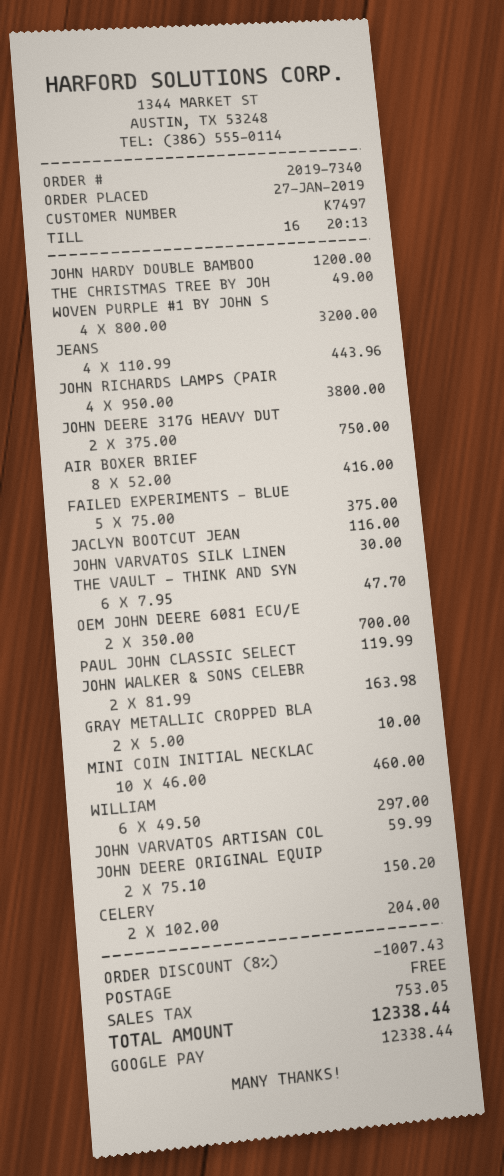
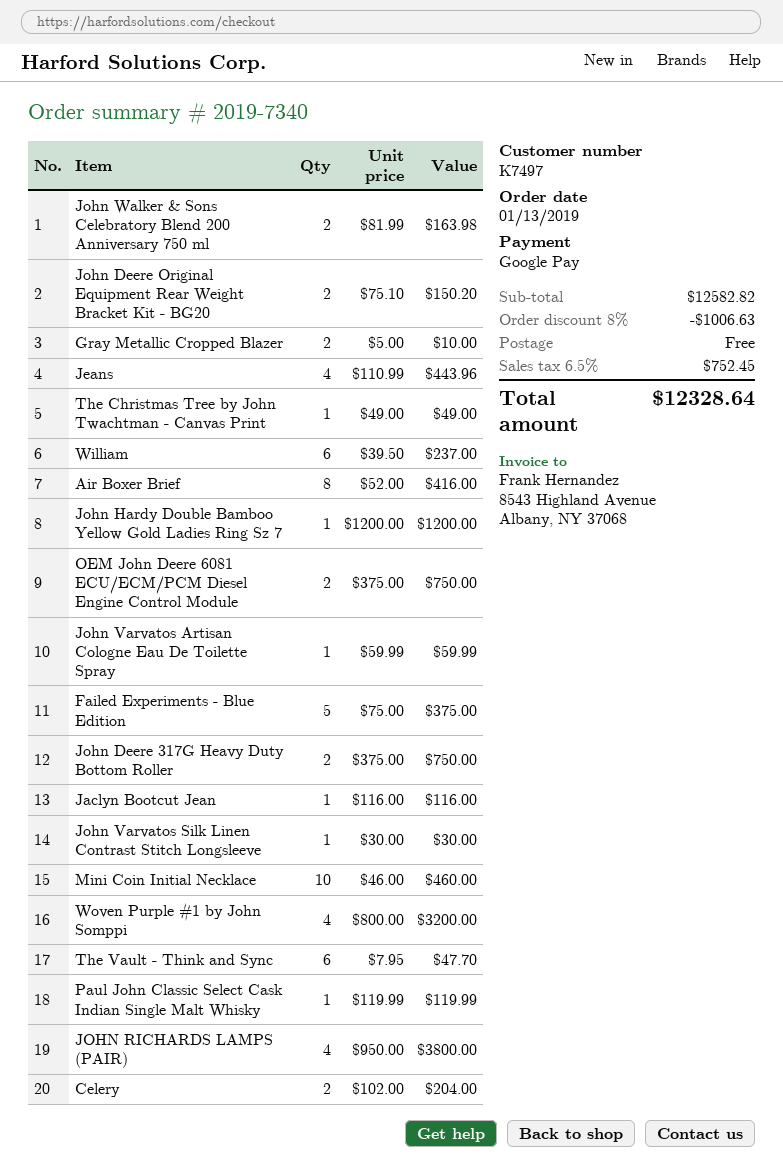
order date: 2019-01-27 -> 2019-01-13
OEM JOHN DEERE 6081 ECU/E: 2 x 350.00 = 700.00 -> 2 x 375.00 = 750.00
WILLIAM: 6 x 49.50 = 297.00 -> 6 x 39.50 = 237.00
discount: 8% = 1007.43 -> 8% = 1006.63
tax: 753.05 -> 752.45
total: 12338.44 -> 12328.64

